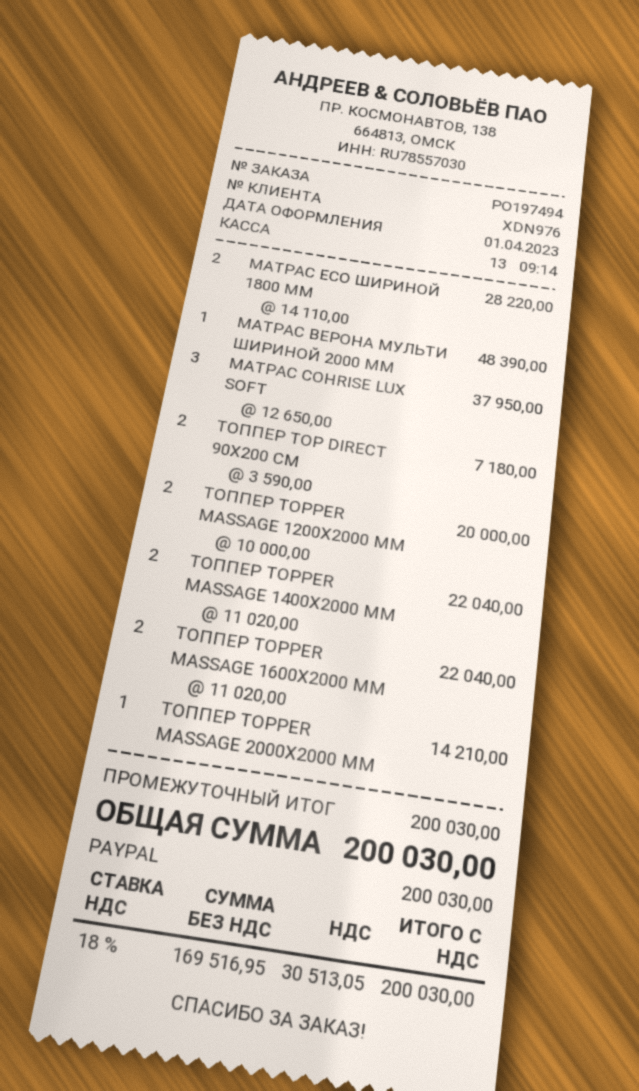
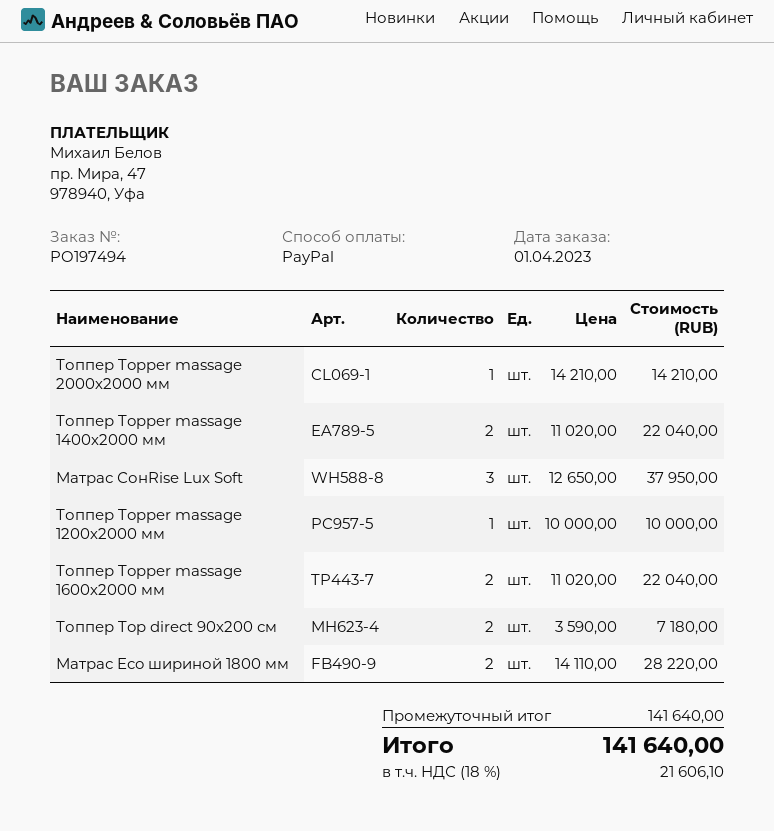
МАТРАС ВЕРОНА МУЛЬТИ ШИРИНОЙ 2000 ММ: 1 x 48390.00 = 48390.00 -> none
ТОППЕР TOPPER MASSAGE 1200Х2000 ММ: 2 x 10000.00 = 20000.00 -> 1 x 10000.00 = 10000.00
subtotal: 200030.00 -> 141640.00
tax: 18% = 30513.05 -> 18% = 21606.10
total: 200030.00 -> 141640.00

